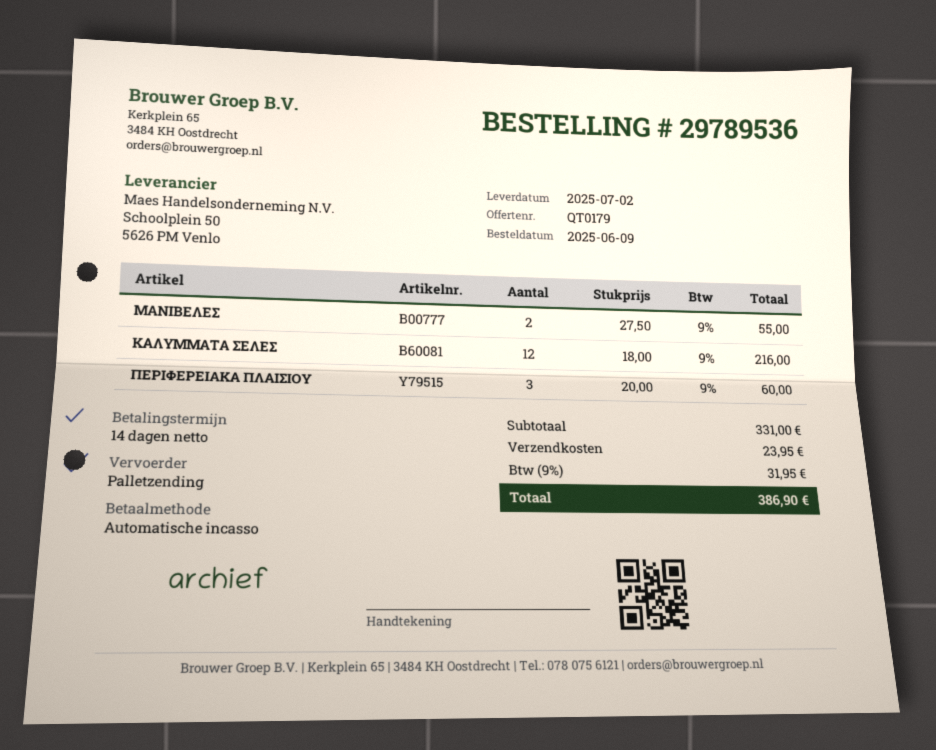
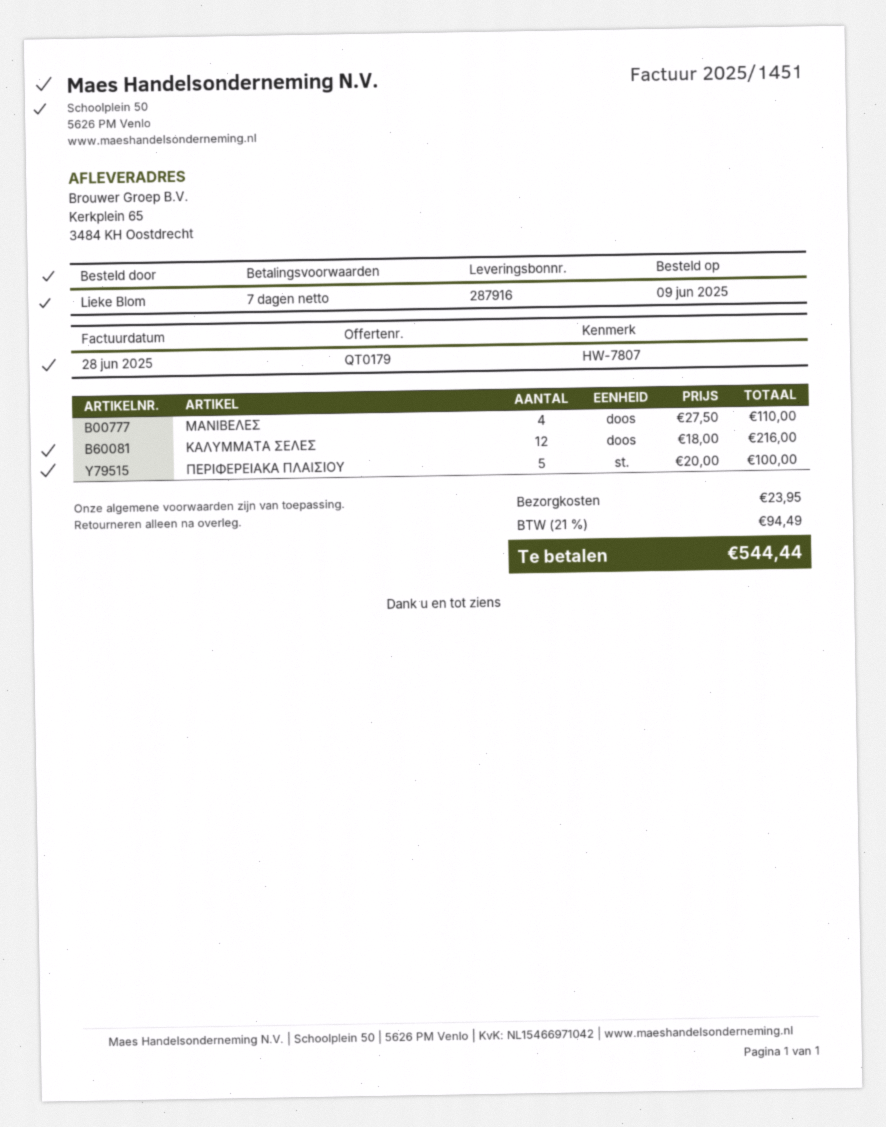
payment terms: 14 days -> 7 days
ΜΑΝΙΒΕΛΕΣ: 2 x 27.50 = 55.00 -> 4 x 27.50 = 110.00
ΠΕΡΙΦΕΡΕΙΑΚΑ ΠΛΑΙΣΙΟΥ: 3 x 20.00 = 60.00 -> 5 x 20.00 = 100.00
tax: 9% = 31.95 -> 21% = 94.49
total: 386.90 -> 544.44

